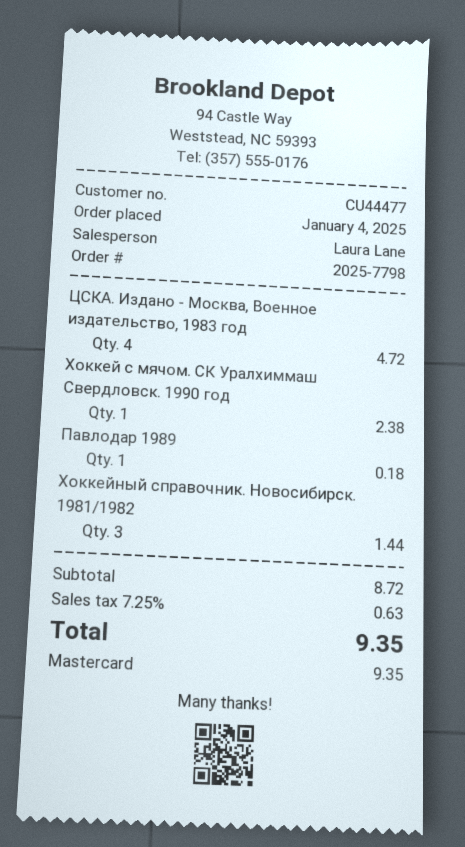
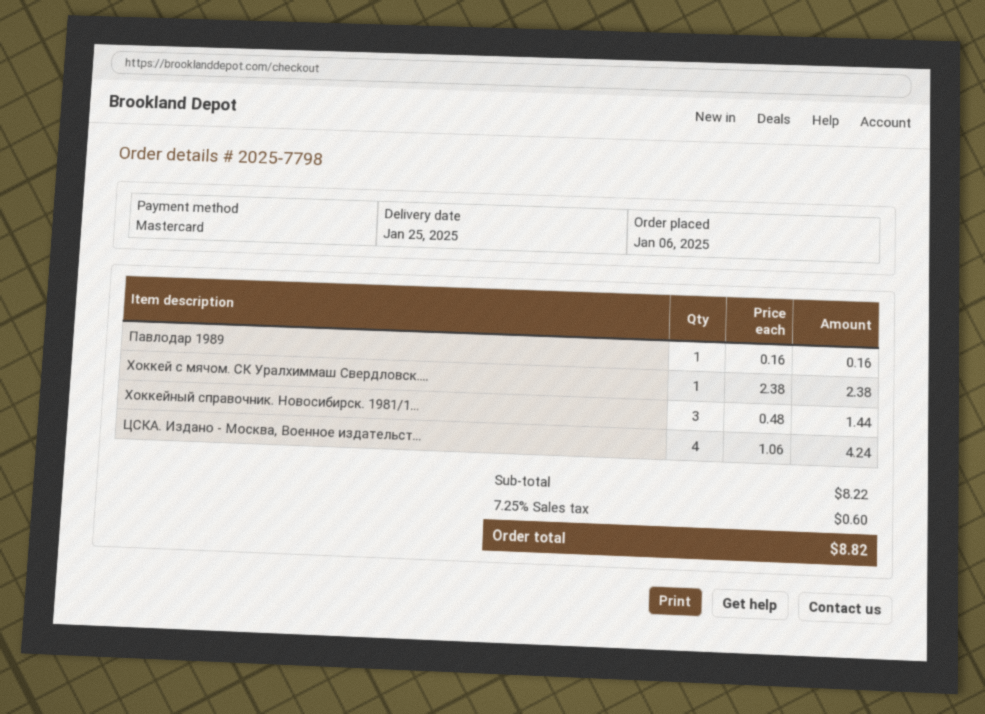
order date: 2025-01-04 -> 2025-01-06
ЦСКА. Издано - Москва, Военное издательство, 1983 год: 4 for 4.72 -> 4 for 4.24
Павлодар 1989: 1 for 0.18 -> 1 for 0.16
subtotal: 8.72 -> 8.22
tax: 7.25% = 0.63 -> 7.25% = 0.60
total: 9.35 -> 8.82

